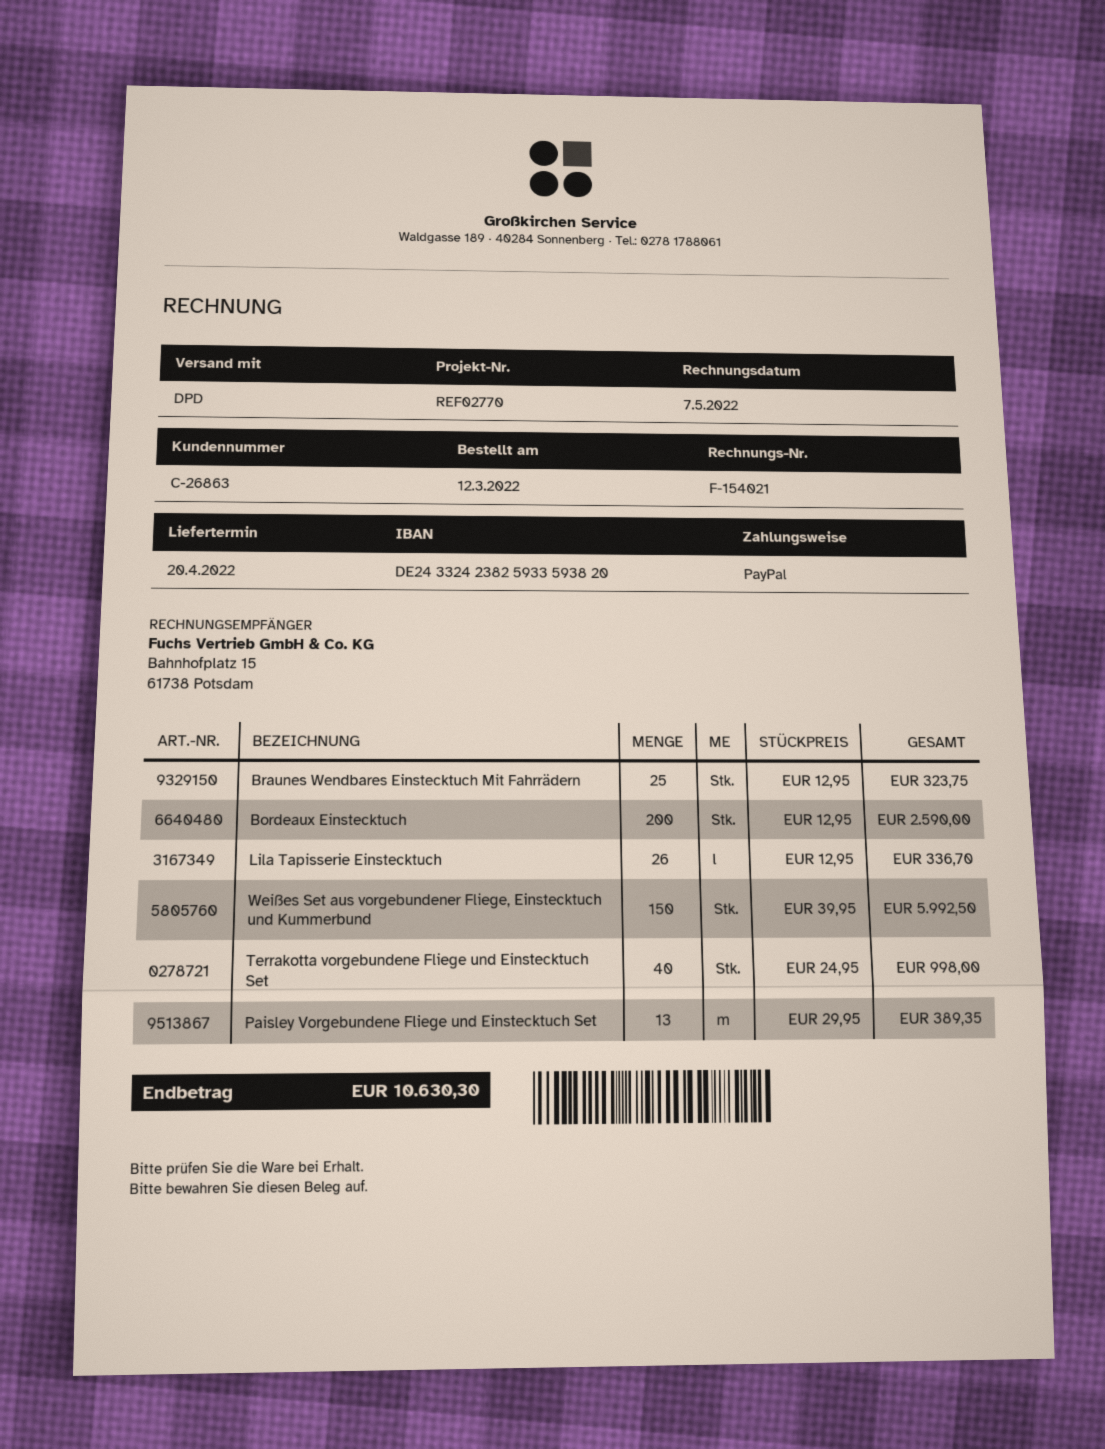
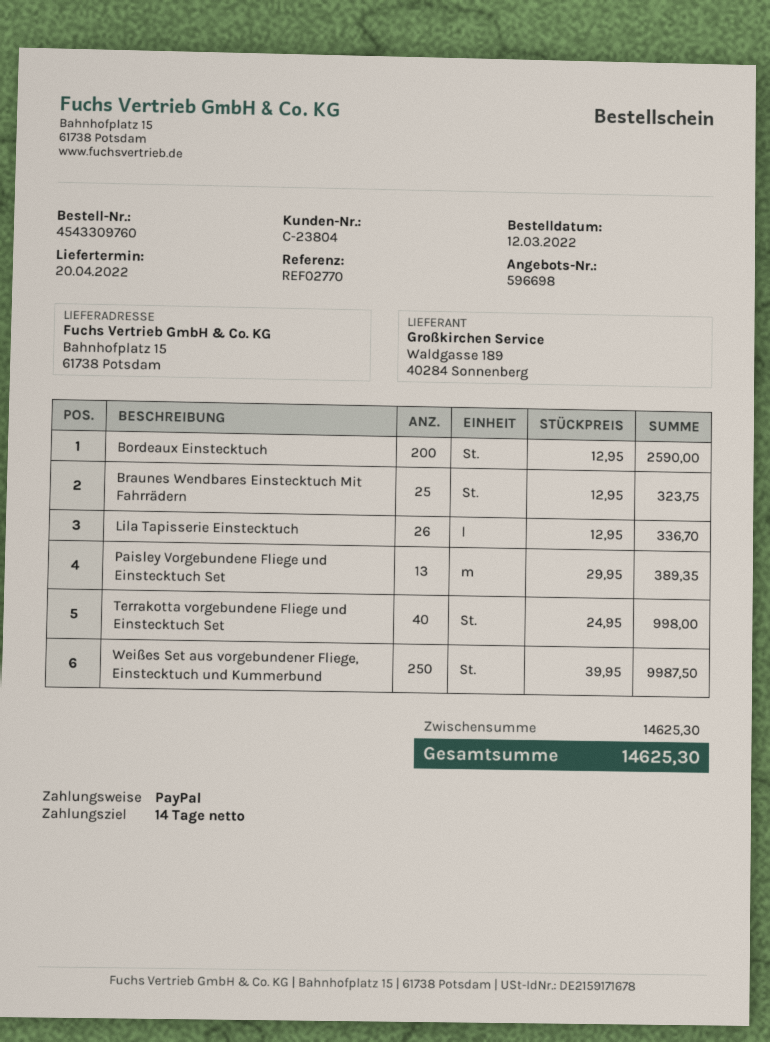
customer number: C-26863 -> C-23804
Weißes Set aus vorgebundener Fliege, Einstecktuch und Kummerbund: 150 x 39.95 = 5992.50 -> 250 x 39.95 = 9987.50
total: 10630.30 -> 14625.30

